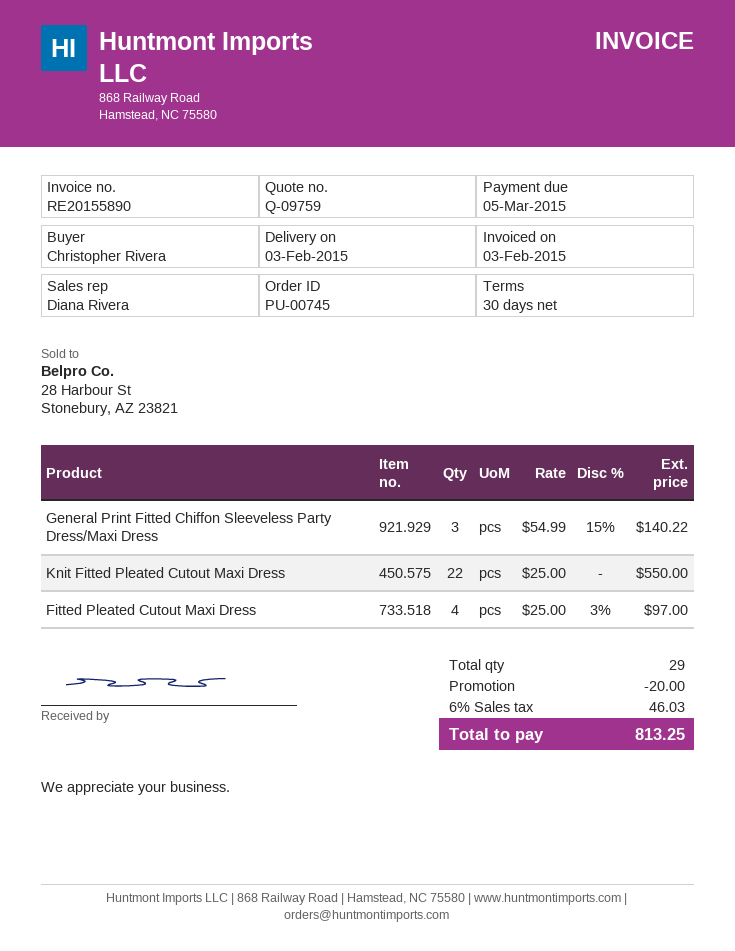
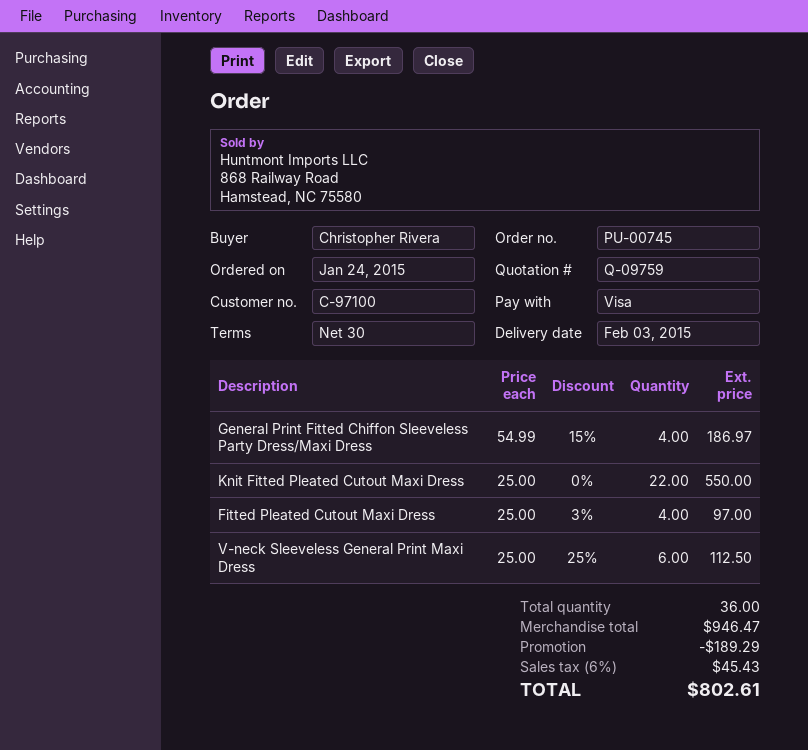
General Print Fitted Chiffon Sleeveless Party Dress/Maxi Dress: 3 x 54.99 - 15% = 140.22 -> 4 x 54.99 - 15% = 186.97
V-neck Sleeveless General Print Maxi Dress: none -> 6 x 25.00 - 25% = 112.50
total quantity: 29 -> 36
discount: 20.00 -> 189.29
tax: 6% = 46.03 -> 6% = 45.43
total: 813.25 -> 802.61

